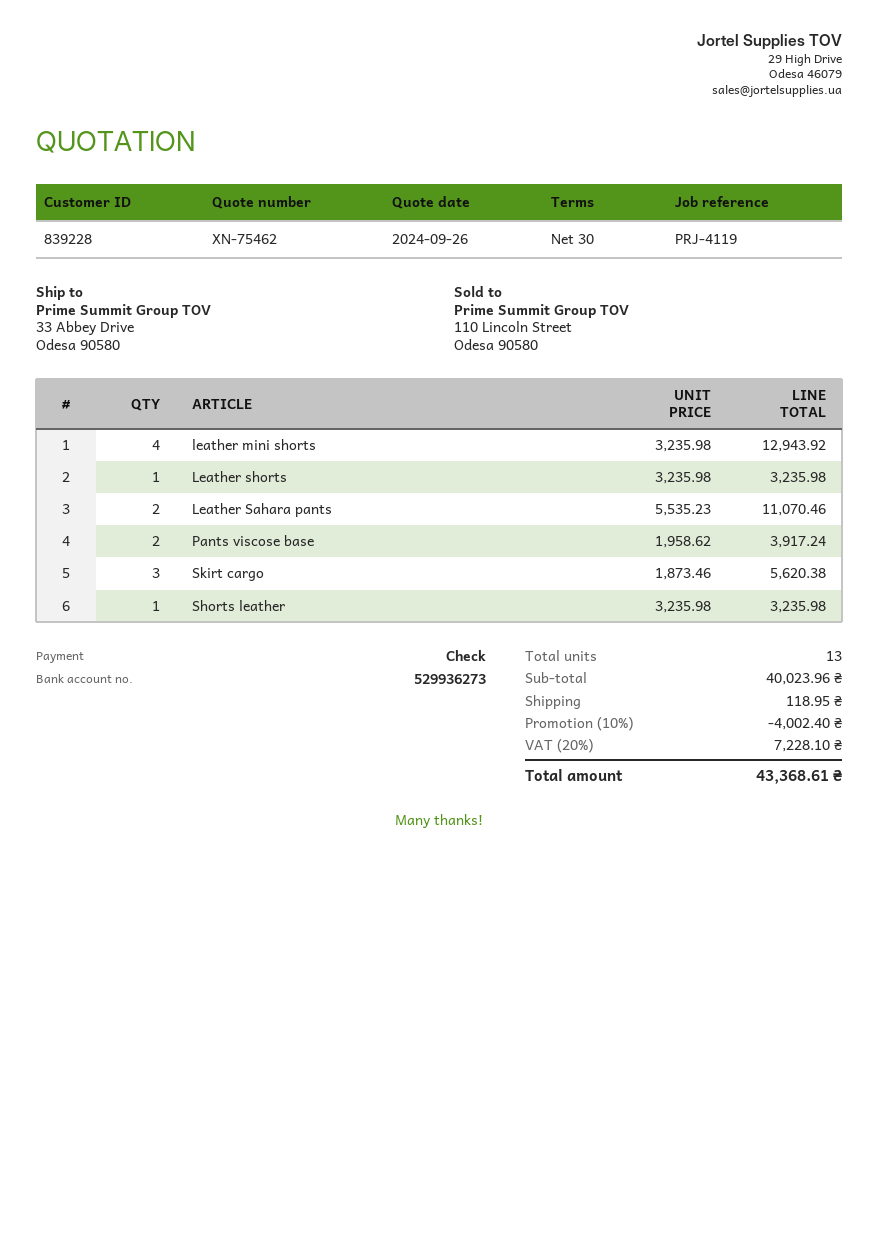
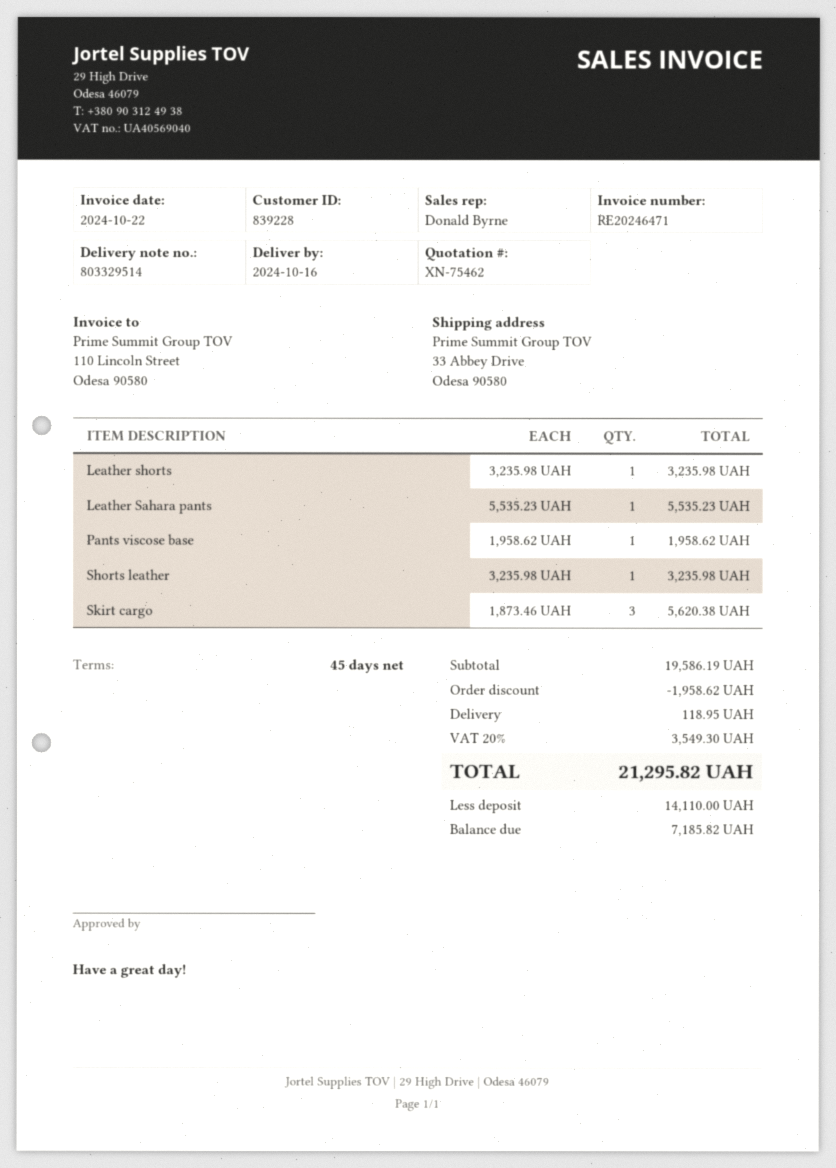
payment terms: 30 days -> 45 days
leather mini shorts: 4 x 3235.98 = 12943.92 -> none
Leather Sahara pants: 2 x 5535.23 = 11070.46 -> 1 x 5535.23 = 5535.23
Pants viscose base: 2 x 1958.62 = 3917.24 -> 1 x 1958.62 = 1958.62
subtotal: 40023.96 -> 19586.19
discount: 4002.40 -> 1958.62
tax: 20% = 7228.10 -> 20% = 3549.30
total: 43368.61 -> 21295.82

